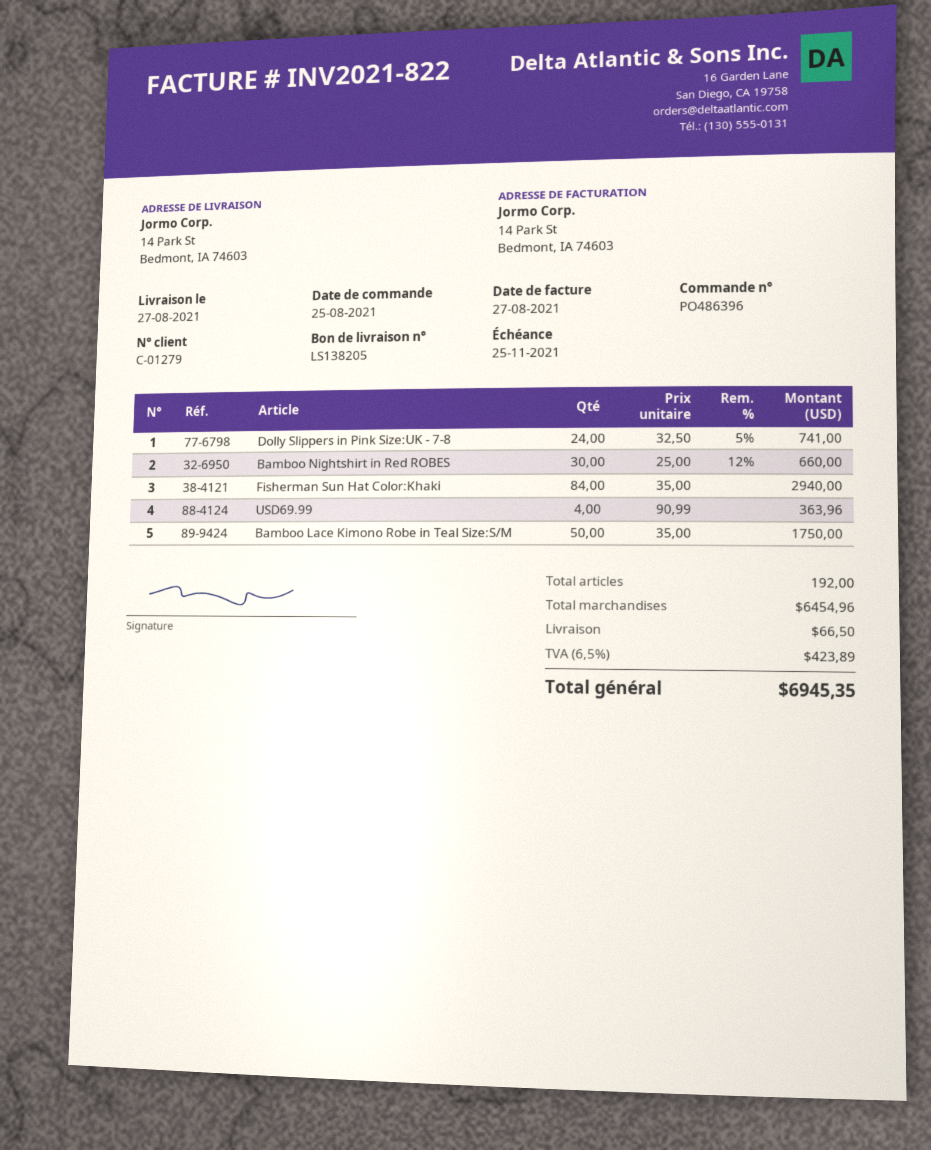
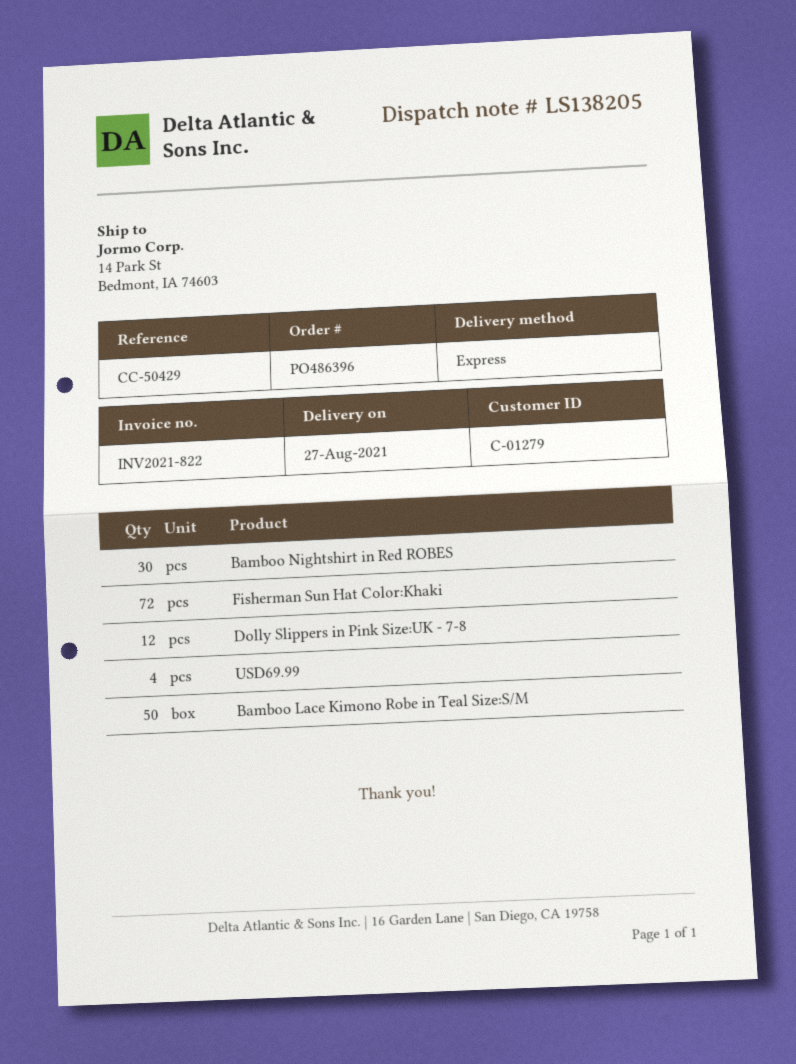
Dolly Slippers in Pink Size:UK - 7-8: 24 -> 12
Fisherman Sun Hat Color:Khaki: 84 -> 72

